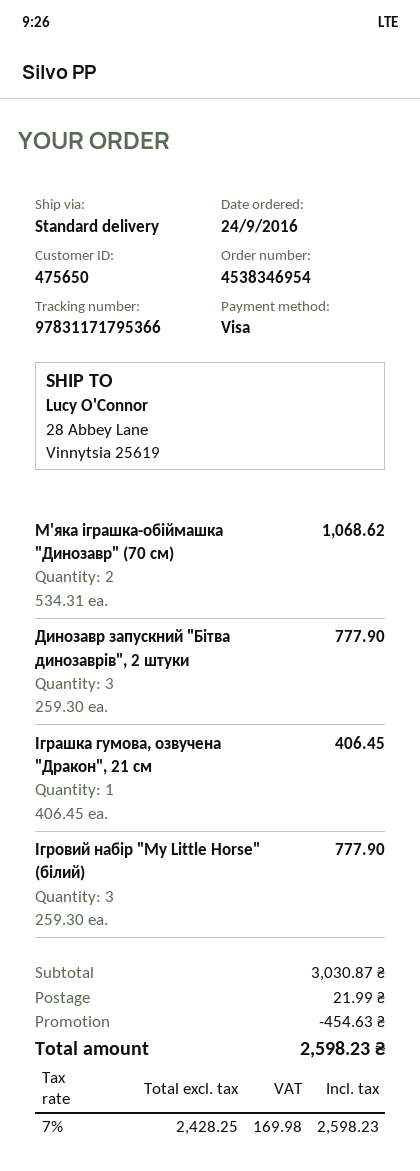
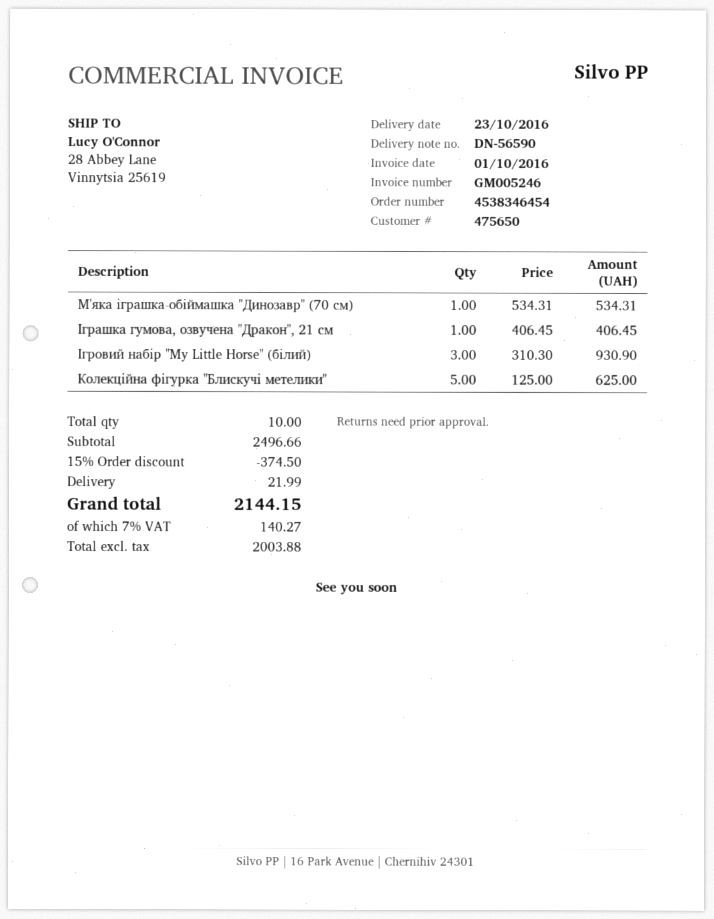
order number: 4538346954 -> 4538346454
М'яка іграшка-обіймашка "Динозавр" (70 см): 2 x 534.31 = 1068.62 -> 1 x 534.31 = 534.31
Динозавр запускний "Бітва динозаврів", 2 штуки: 3 x 259.30 = 777.90 -> none
Ігровий набір "My Little Horse" (білий): 3 x 259.30 = 777.90 -> 3 x 310.30 = 930.90
Колекційна фігурка "Блискучі метелики": none -> 5 x 125.00 = 625.00
subtotal: 3030.87 -> 2496.66
discount: 454.63 -> 374.50
net: 2428.25 -> 2003.88
tax: 7% = 169.98 -> 7% = 140.27
total: 2598.23 -> 2144.15

